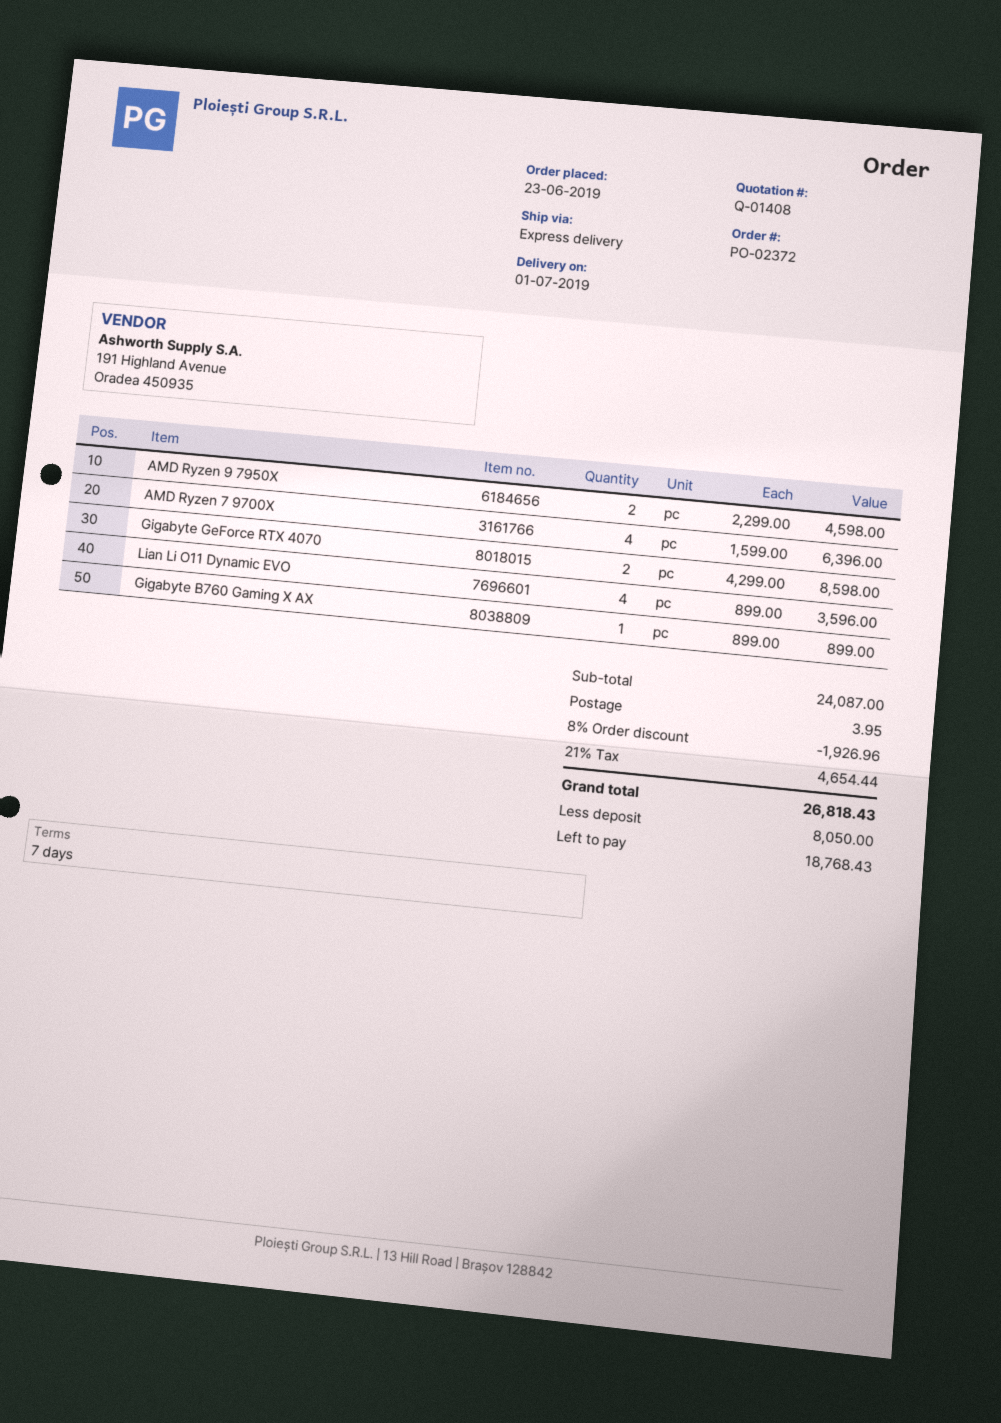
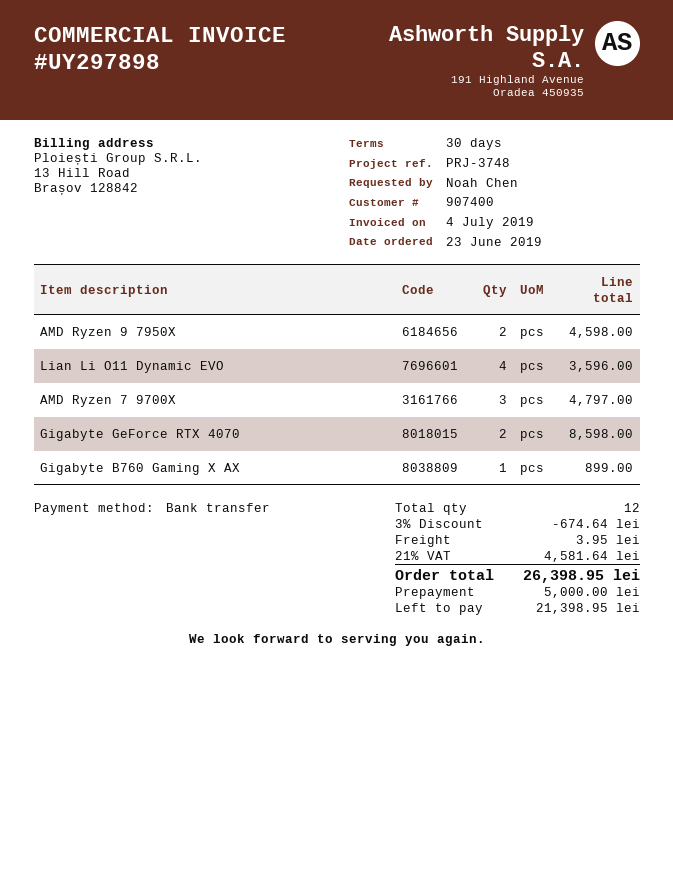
payment terms: 7 days -> 30 days
AMD Ryzen 7 9700X: 4 for 6396.00 -> 3 for 4797.00
discount: 8% = 1926.96 -> 3% = 674.64
tax: 21% = 4654.44 -> 21% = 4581.64
total: 26818.43 -> 26398.95
deposit: 8050.00 -> 5000.00
balance: 18768.43 -> 21398.95

